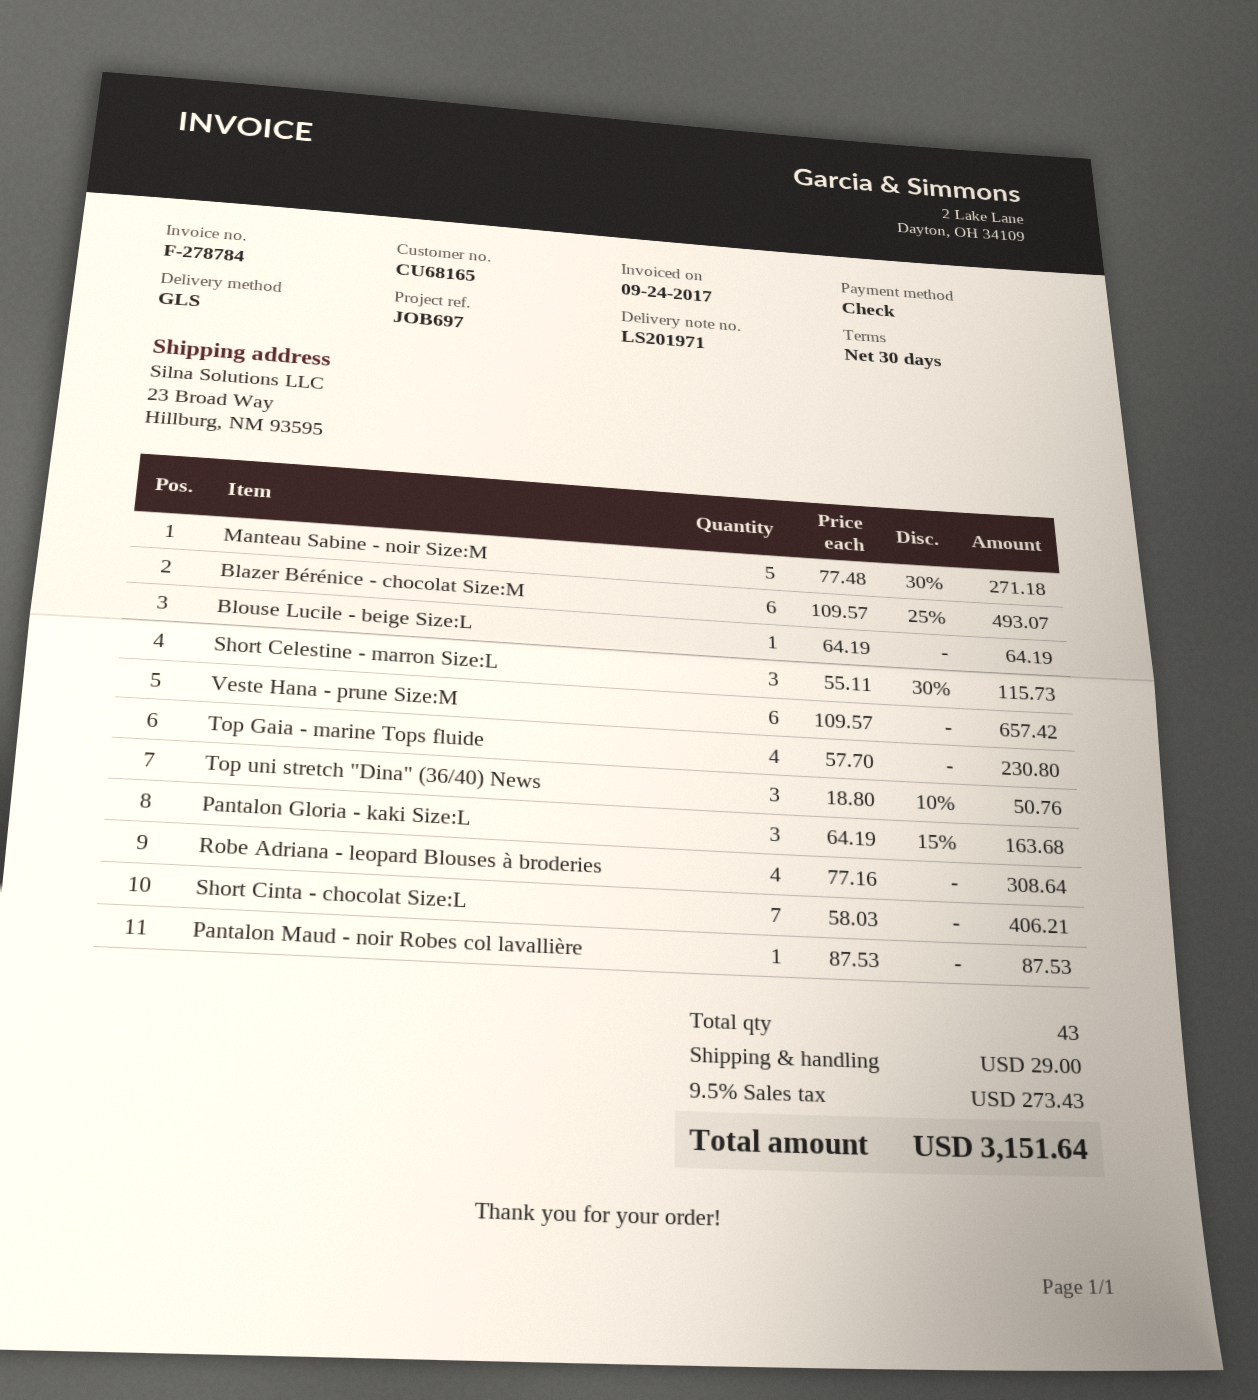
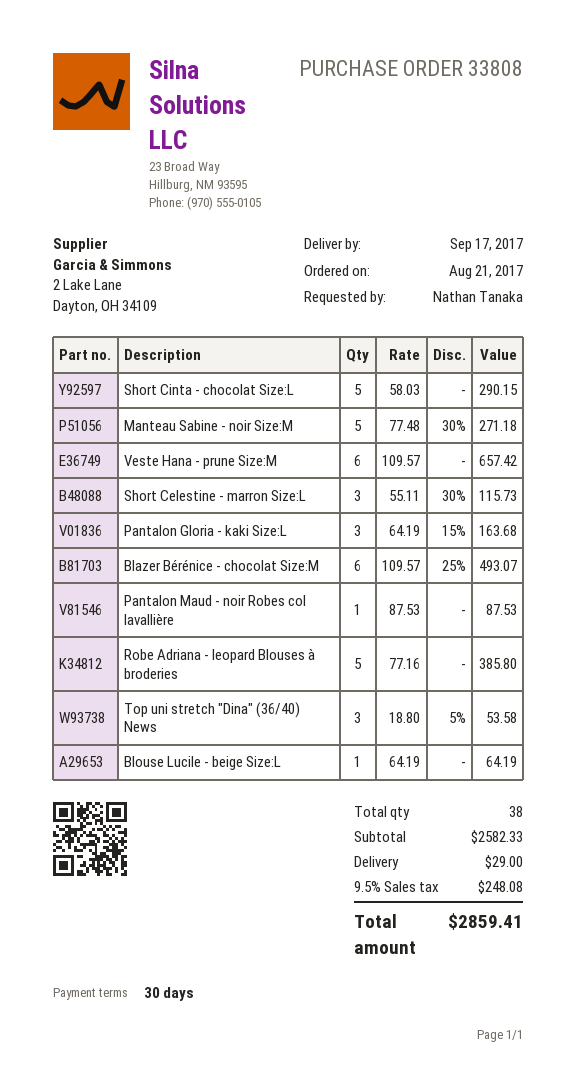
Top Gaia - marine Tops fluide: 4 x 57.70 = 230.80 -> none
Top uni stretch "Dina" (36/40) News: 3 x 18.80 - 10% = 50.76 -> 3 x 18.80 - 5% = 53.58
Robe Adriana - leopard Blouses à broderies: 4 x 77.16 = 308.64 -> 5 x 77.16 = 385.80
Short Cinta - chocolat Size:L: 7 x 58.03 = 406.21 -> 5 x 58.03 = 290.15
total quantity: 43 -> 38
tax: 9.5% = 273.43 -> 9.5% = 248.08
total: 3151.64 -> 2859.41

